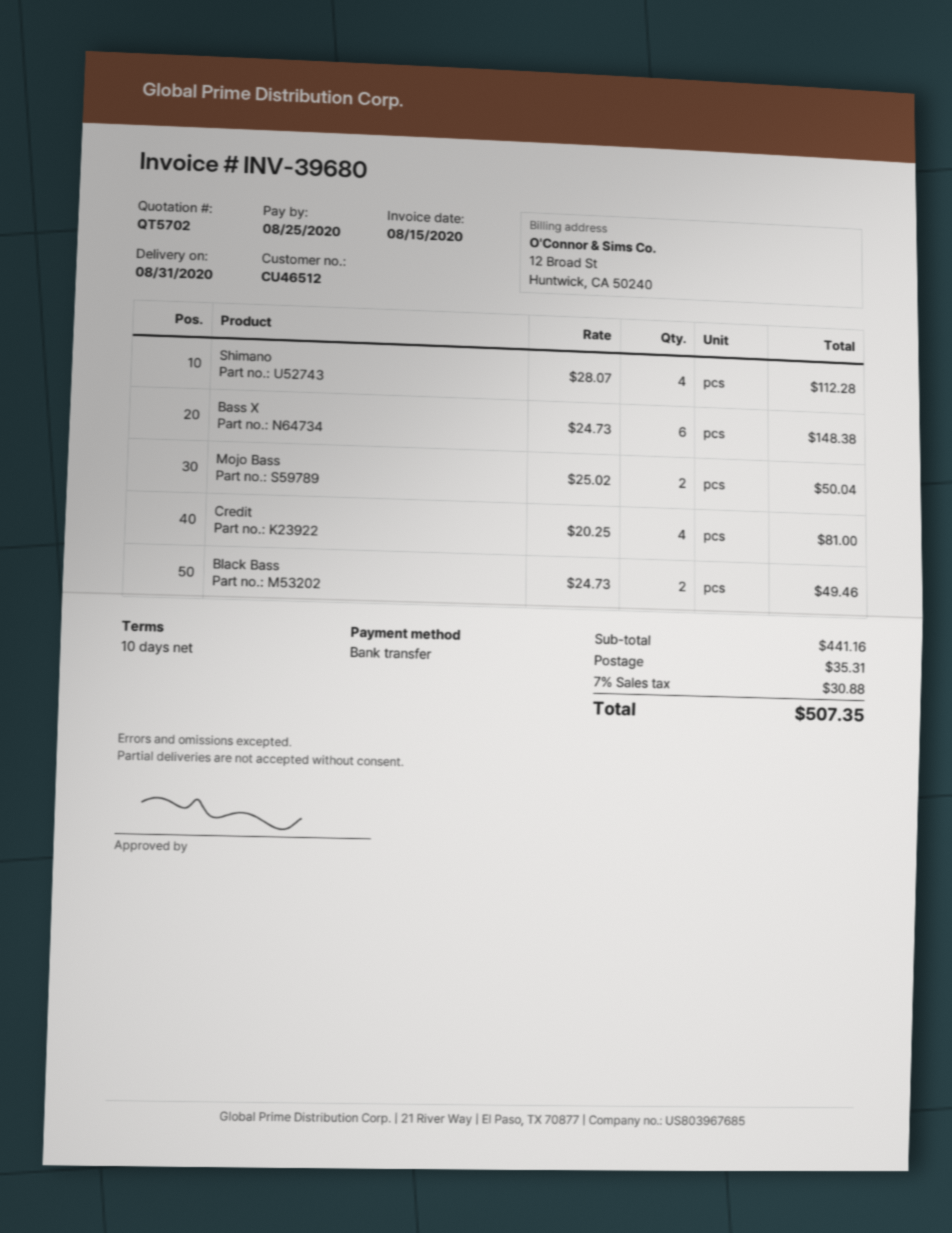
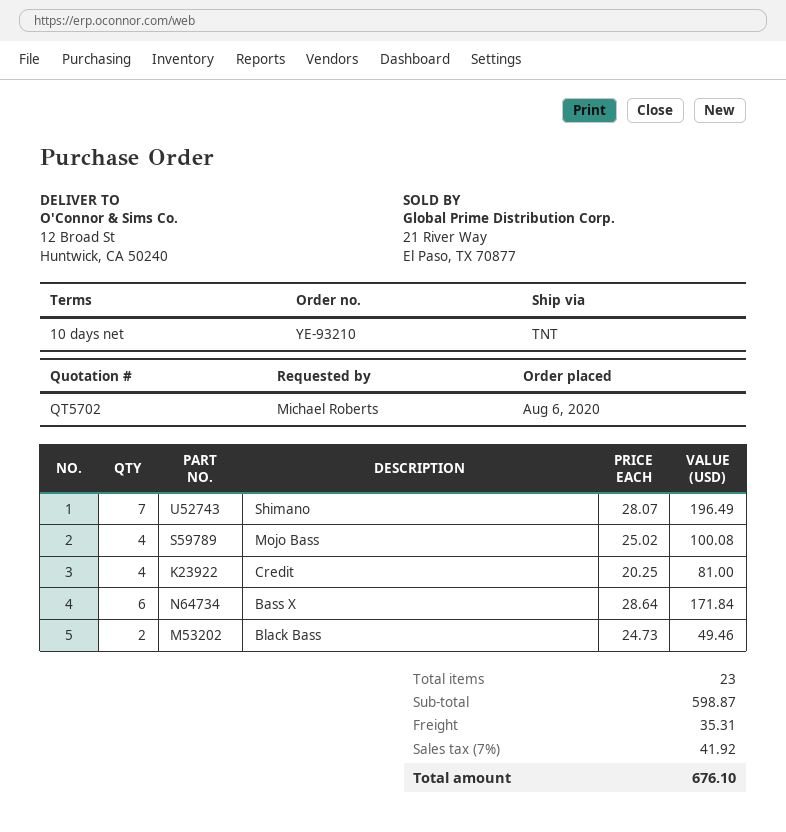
Shimano: 4 x 28.07 = 112.28 -> 7 x 28.07 = 196.49
Bass X: 6 x 24.73 = 148.38 -> 6 x 28.64 = 171.84
Mojo Bass: 2 x 25.02 = 50.04 -> 4 x 25.02 = 100.08
subtotal: 441.16 -> 598.87
tax: 7% = 30.88 -> 7% = 41.92
total: 507.35 -> 676.10

